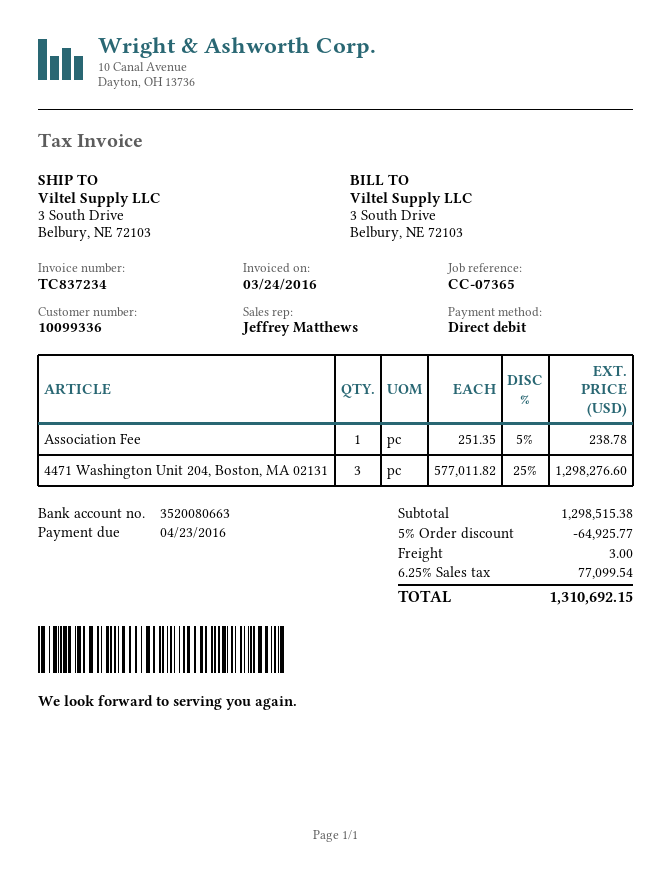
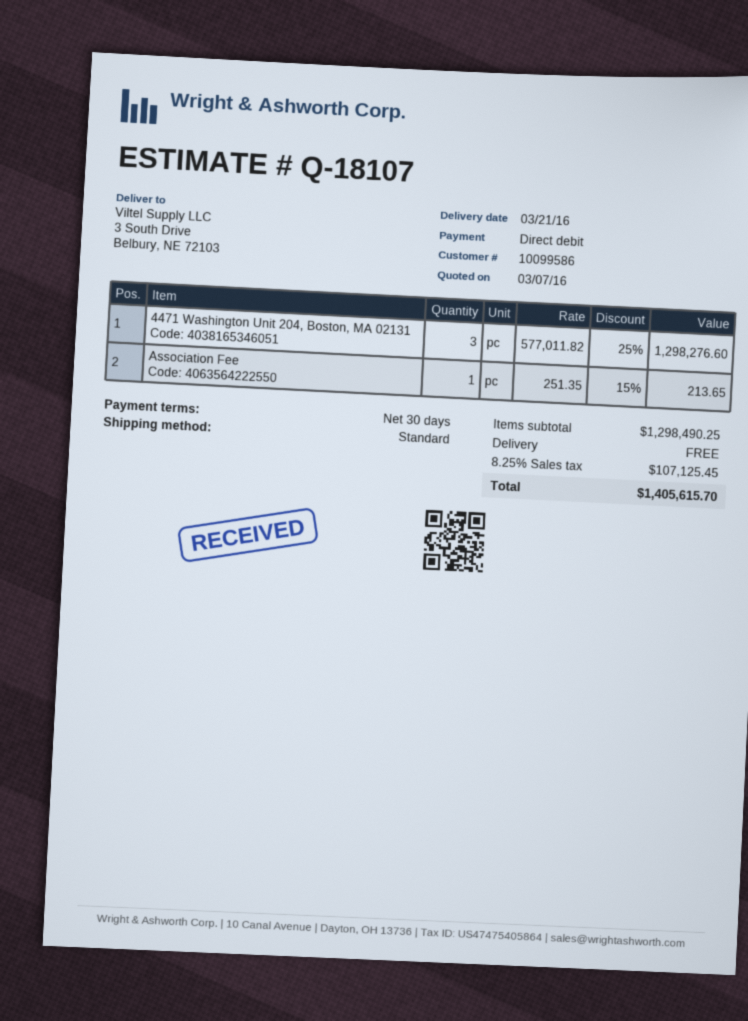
customer number: 10099336 -> 10099586
Association Fee: 1 x 251.35 - 5% = 238.78 -> 1 x 251.35 - 15% = 213.65
subtotal: 1298515.38 -> 1298490.25
discount: 5% = 64925.77 -> none
shipping: 3.00 -> 0.00
tax: 6.25% = 77099.54 -> 8.25% = 107125.45
total: 1310692.15 -> 1405615.70

